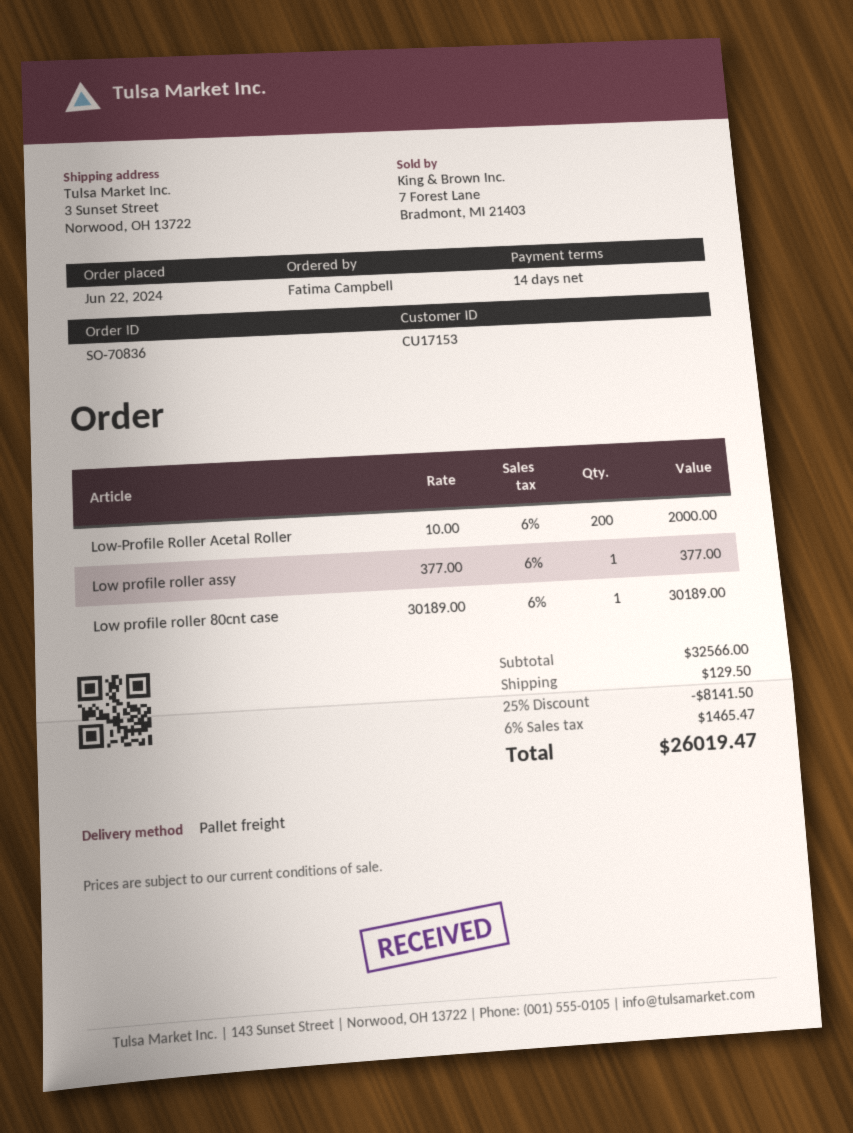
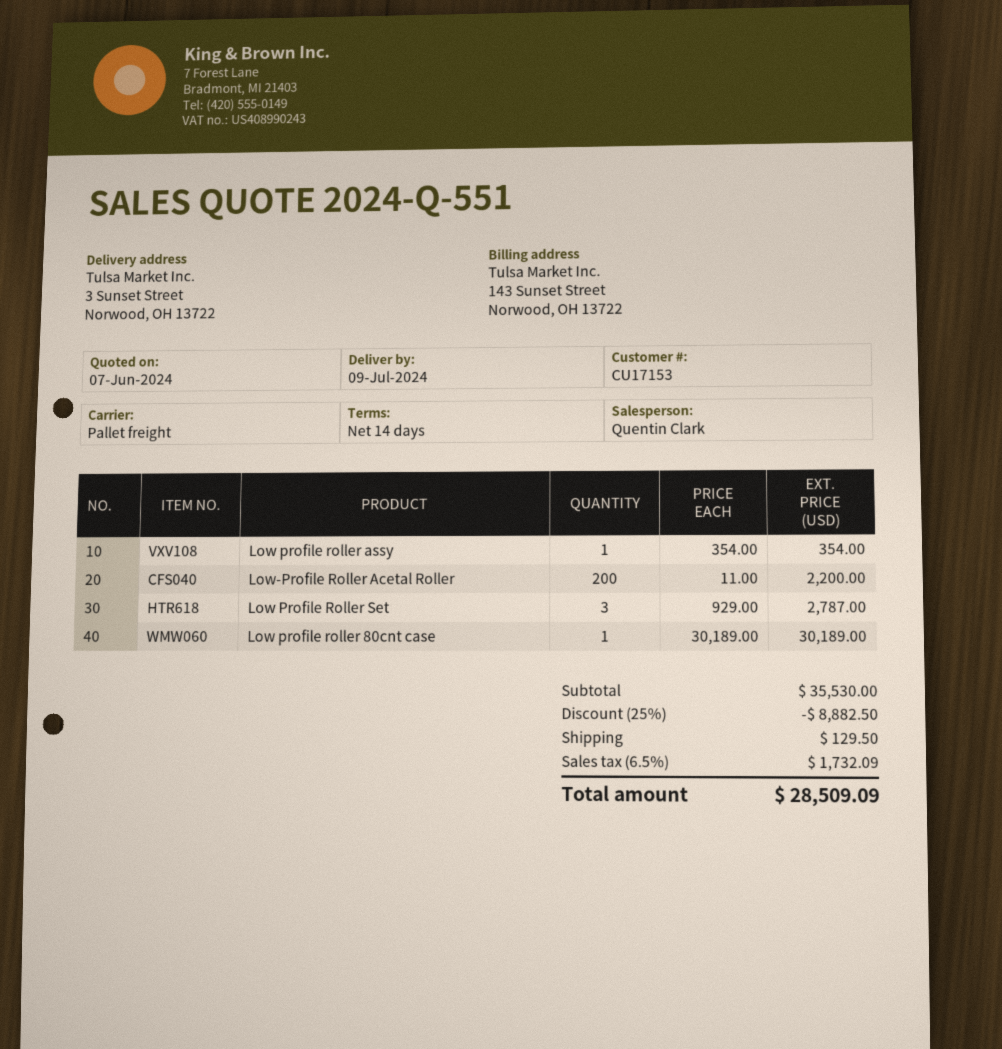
Low-Profile Roller Acetal Roller: 200 x 10.00 = 2000.00 -> 200 x 11.00 = 2200.00
Low profile roller assy: 1 x 377.00 = 377.00 -> 1 x 354.00 = 354.00
Low Profile Roller Set: none -> 3 x 929.00 = 2787.00
subtotal: 32566.00 -> 35530.00
discount: 25% = 8141.50 -> 25% = 8882.50
tax: 6% = 1465.47 -> 6.5% = 1732.09
total: 26019.47 -> 28509.09

